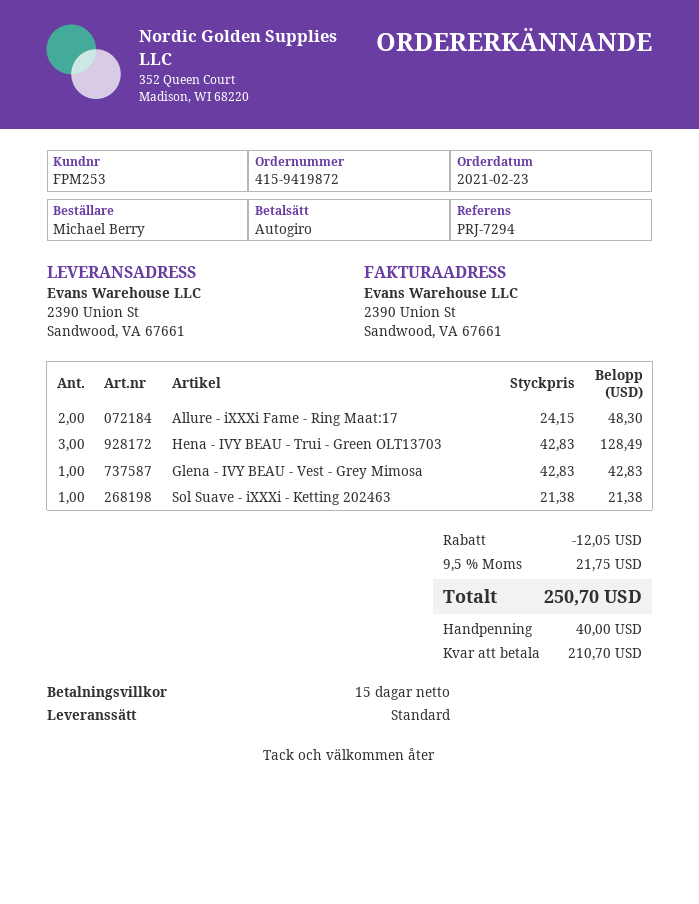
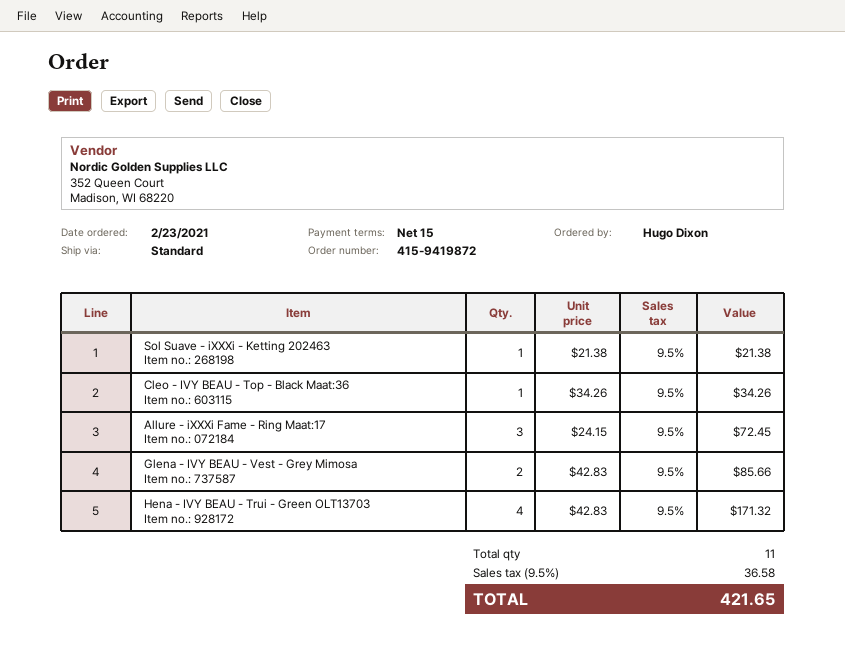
ordered by: Michael Berry -> Hugo Dixon
Allure - iXXXi Fame - Ring Maat:17: 2 x 24.15 = 48.30 -> 3 x 24.15 = 72.45
Hena - IVY BEAU - Trui - Green OLT13703: 3 x 42.83 = 128.49 -> 4 x 42.83 = 171.32
Glena - IVY BEAU - Vest - Grey Mimosa: 1 x 42.83 = 42.83 -> 2 x 42.83 = 85.66
Cleo - IVY BEAU - Top - Black Maat:36: none -> 1 x 34.26 = 34.26
discount: 12.05 -> none
tax: 9.5% = 21.75 -> 9.5% = 36.58
total: 250.70 -> 421.65

